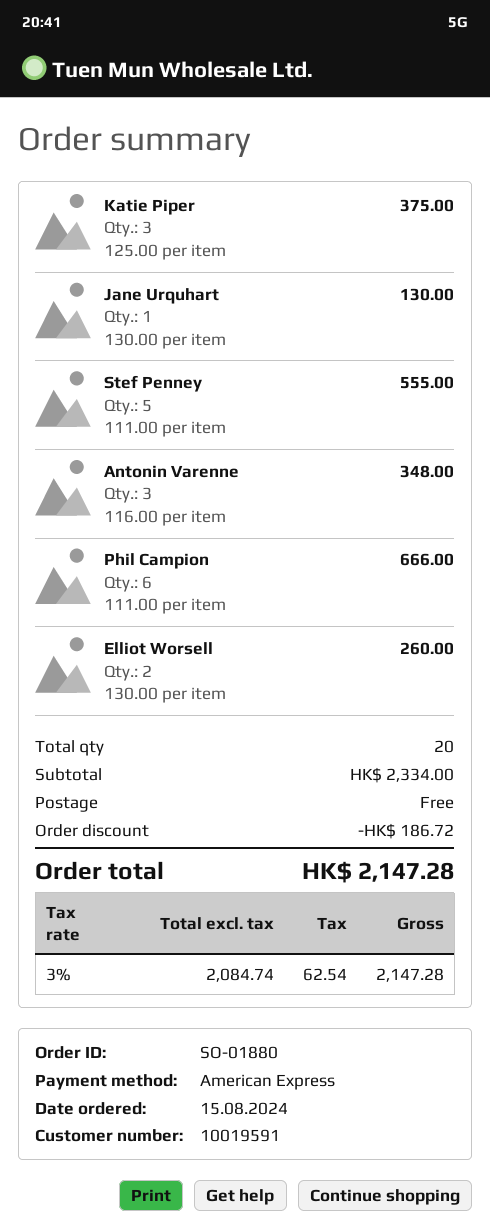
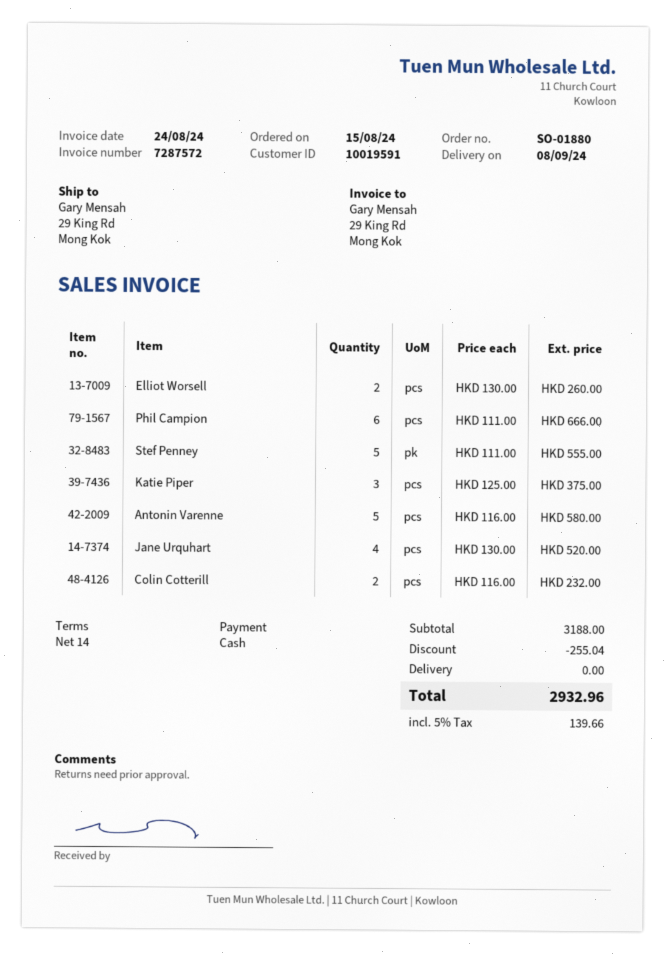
payment method: American Express -> cash
Jane Urquhart: 1 x 130.00 = 130.00 -> 4 x 130.00 = 520.00
Antonin Varenne: 3 x 116.00 = 348.00 -> 5 x 116.00 = 580.00
Colin Cotterill: none -> 2 x 116.00 = 232.00
subtotal: 2334.00 -> 3188.00
discount: 186.72 -> 255.04
tax: 3% = 62.54 -> 5% = 139.66
total: 2147.28 -> 2932.96

